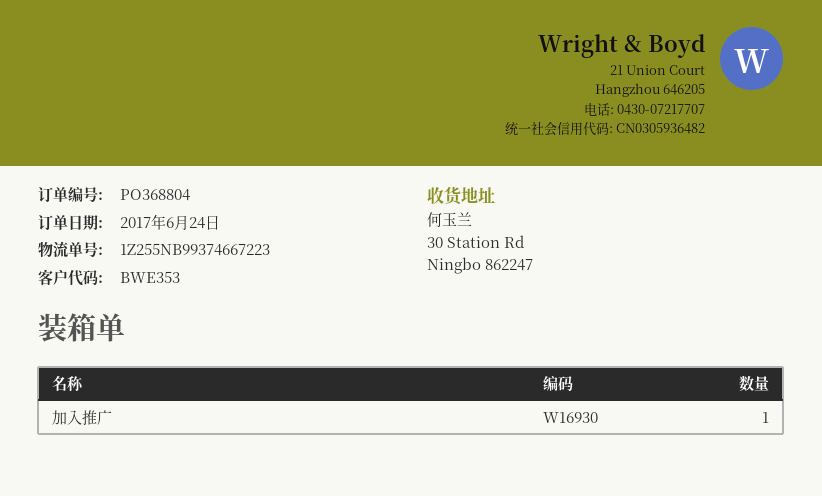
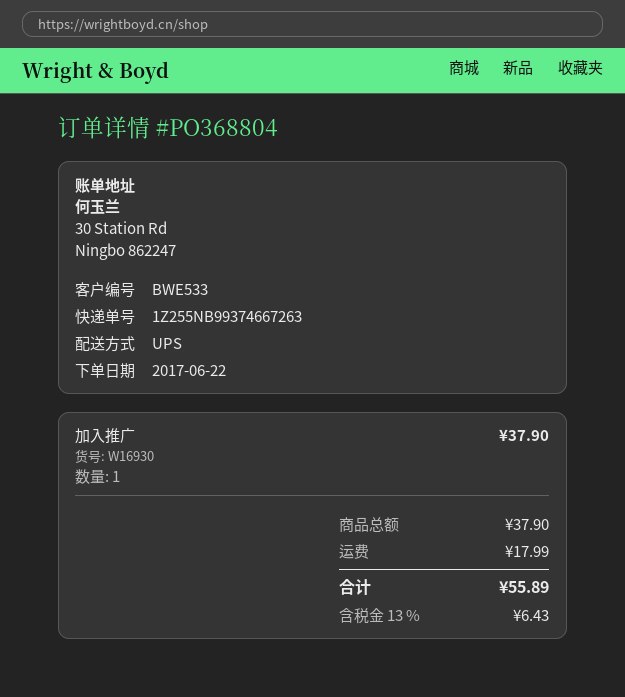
order date: 2017-06-24 -> 2017-06-22
customer number: BWE353 -> BWE533
tracking number: 1Z255NB99374667223 -> 1Z255NB99374667263

